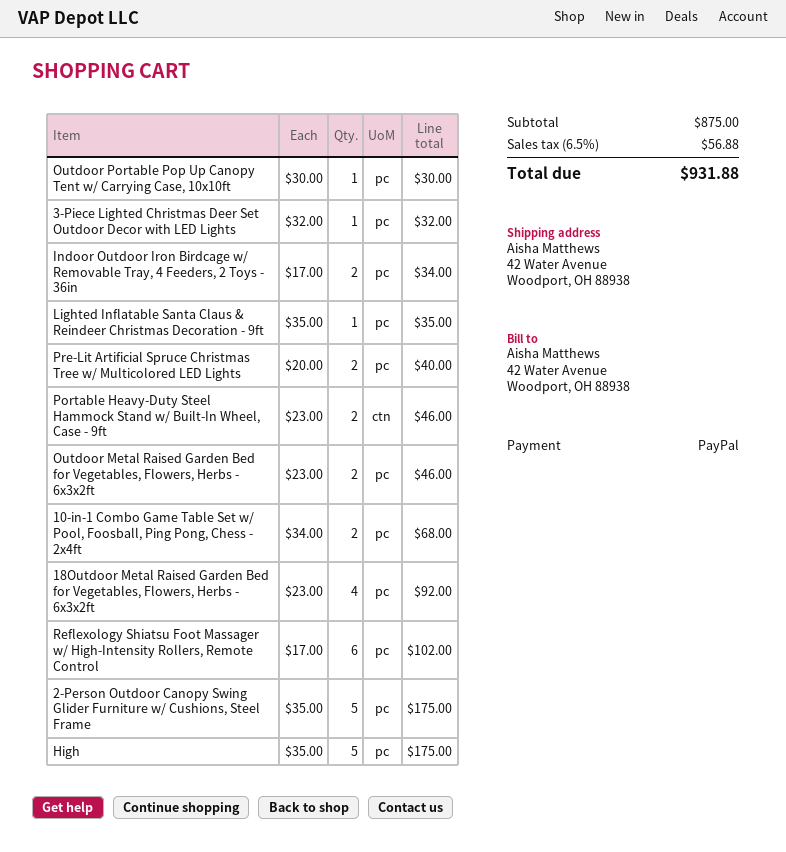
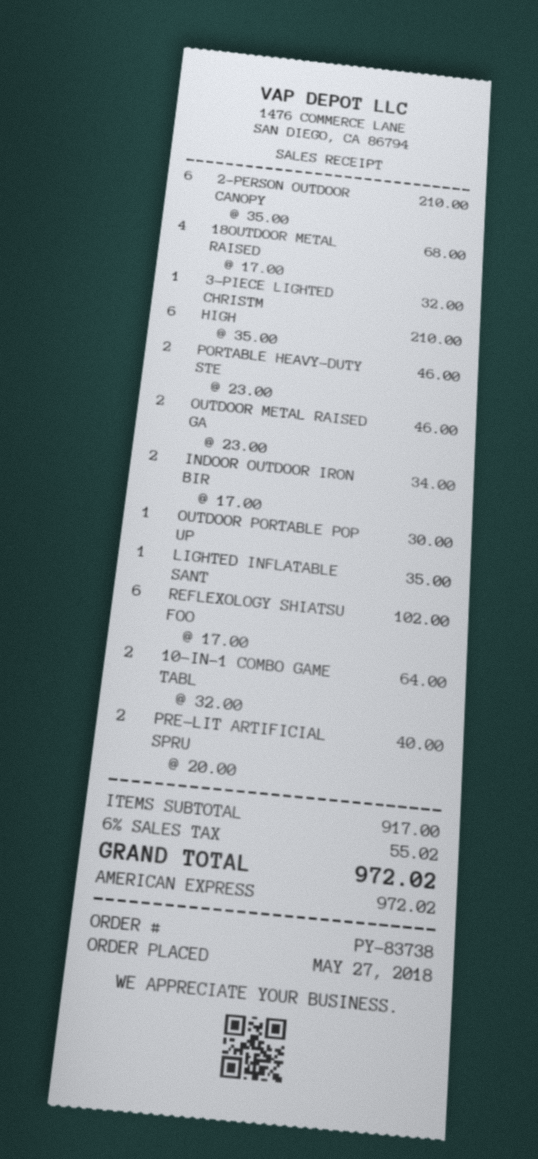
payment method: PayPal -> American Express
10-in-1 Combo Game Table Set w/ Pool, Foosball, Ping Pong, Chess - 2x4ft: 2 x 34.00 = 68.00 -> 2 x 32.00 = 64.00
18Outdoor Metal Raised Garden Bed for Vegetables, Flowers, Herbs - 6x3x2ft: 4 x 23.00 = 92.00 -> 4 x 17.00 = 68.00
2-Person Outdoor Canopy Swing Glider Furniture w/ Cushions, Steel Frame: 5 x 35.00 = 175.00 -> 6 x 35.00 = 210.00
High: 5 x 35.00 = 175.00 -> 6 x 35.00 = 210.00
subtotal: 875.00 -> 917.00
tax: 6.5% = 56.88 -> 6% = 55.02
total: 931.88 -> 972.02

